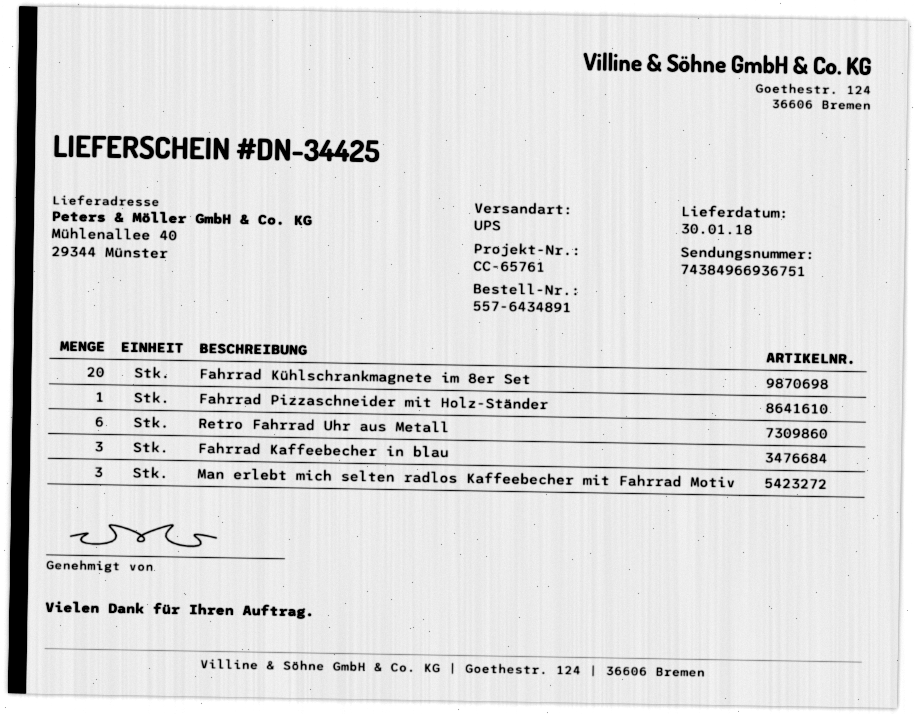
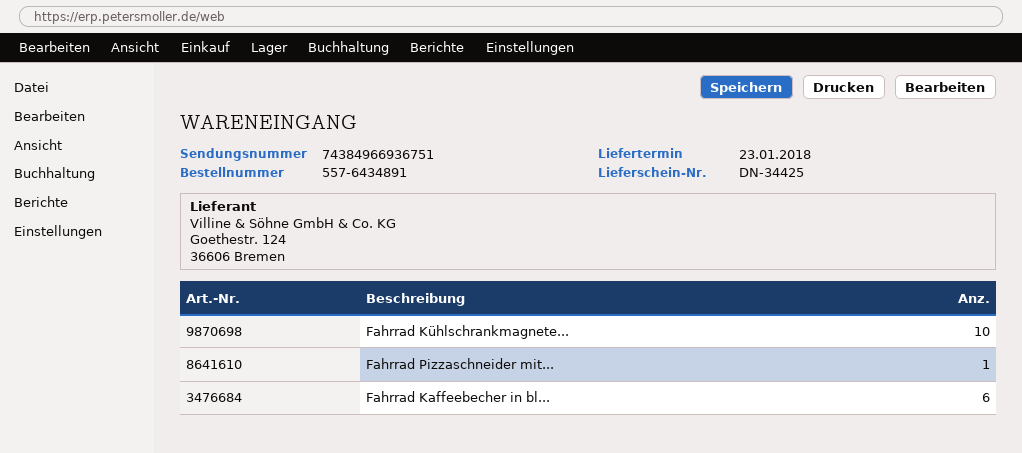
delivery date: 2018-01-30 -> 2018-01-23
Fahrrad Kühlschrankmagnete im 8er Set: 20 -> 10
Retro Fahrrad Uhr aus Metall: 6 -> none
Fahrrad Kaffeebecher in blau: 3 -> 6
Man erlebt mich selten radlos Kaffeebecher mit Fahrrad Motiv: 3 -> none

